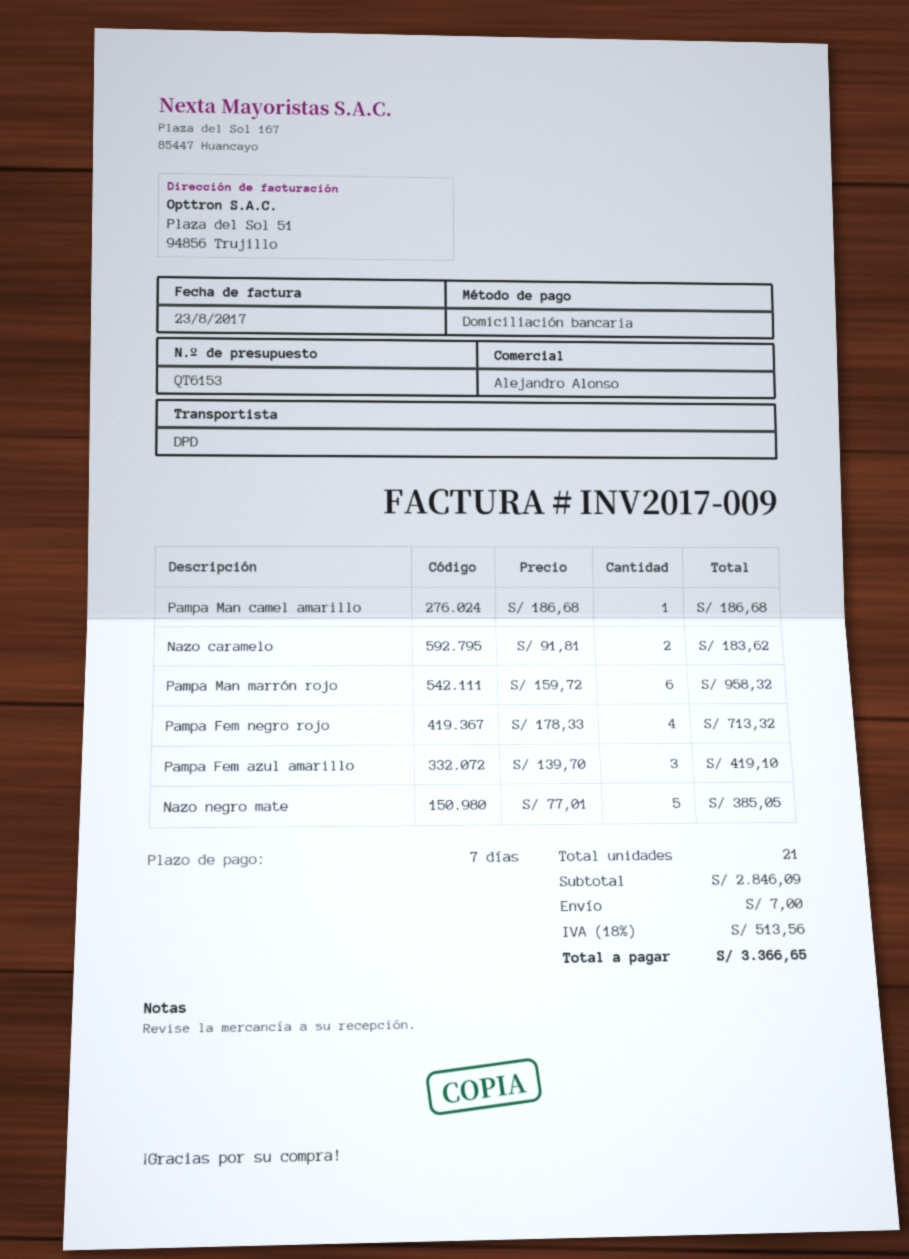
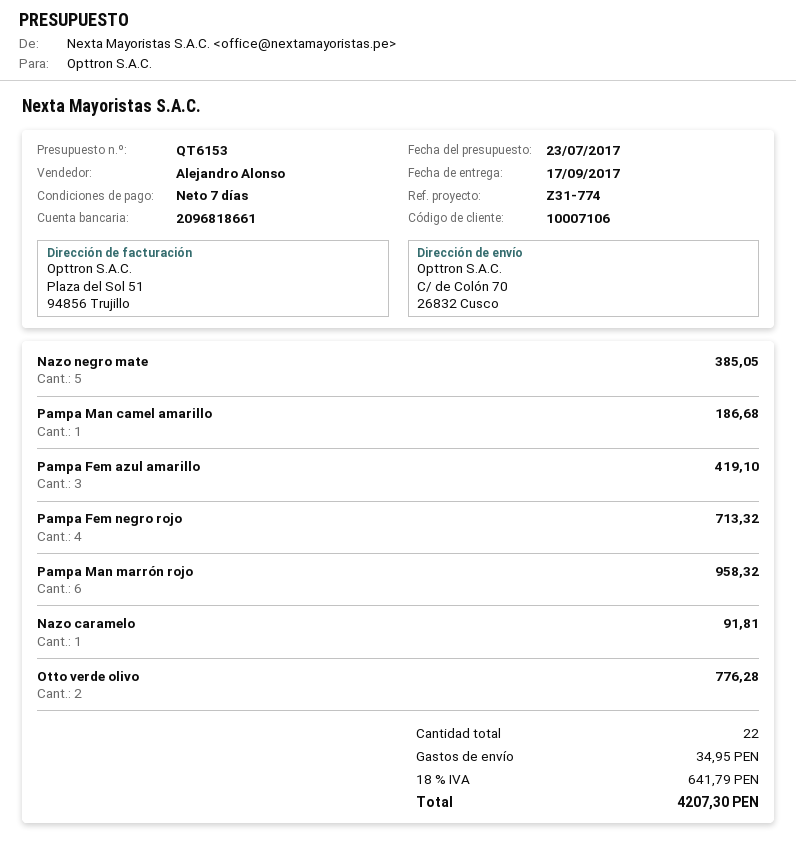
Nazo caramelo: 2 for 183.62 -> 1 for 91.81
Otto verde olivo: none -> 2 for 776.28
total quantity: 21 -> 22
shipping: 7.00 -> 34.95
tax: 18% = 513.56 -> 18% = 641.79
total: 3366.65 -> 4207.30

